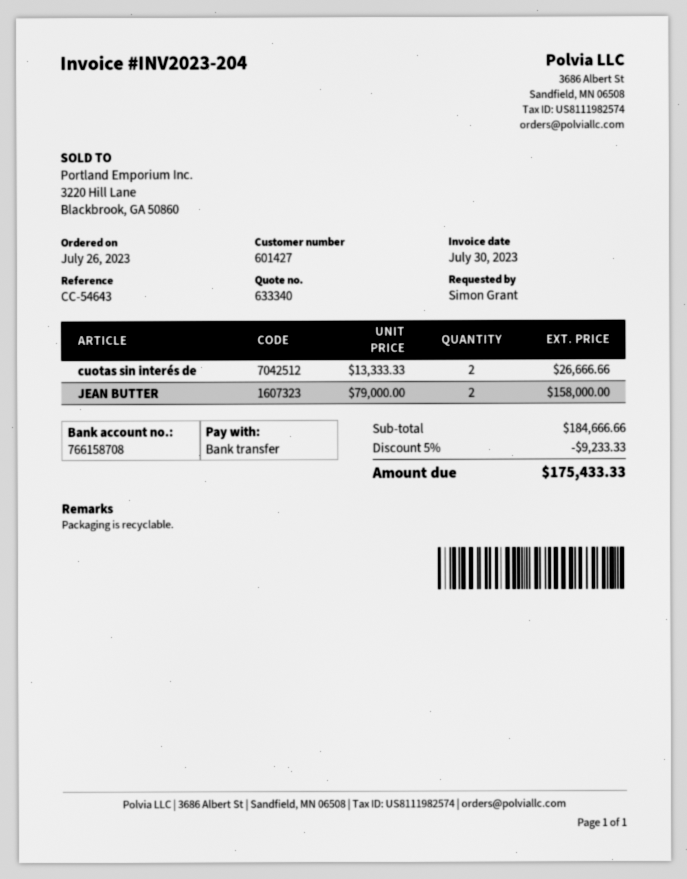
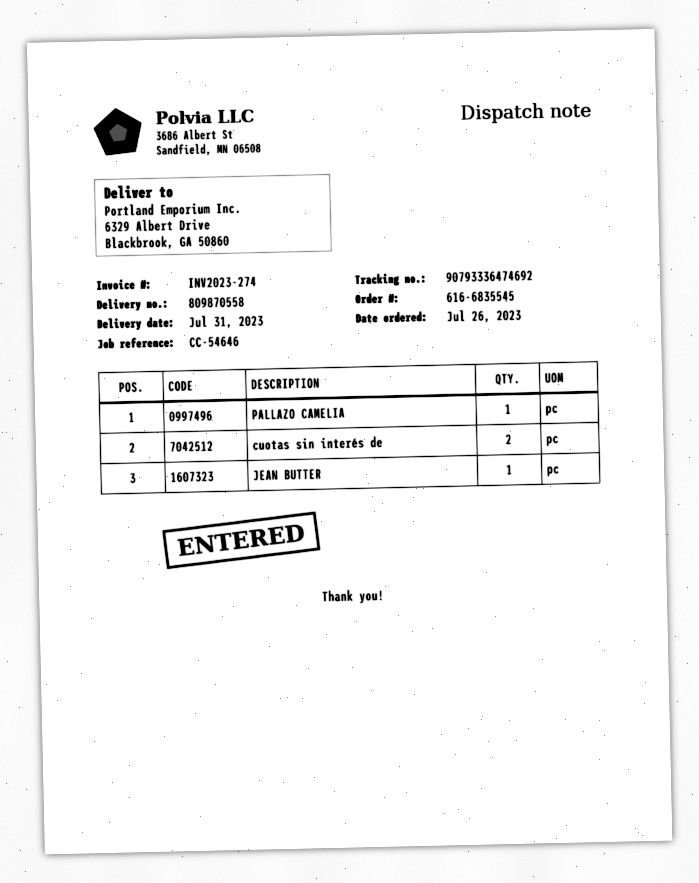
invoice number: INV2023-204 -> INV2023-274
reference: CC-54643 -> CC-54646
JEAN BUTTER: 2 -> 1
PALLAZO CAMELIA: none -> 1

